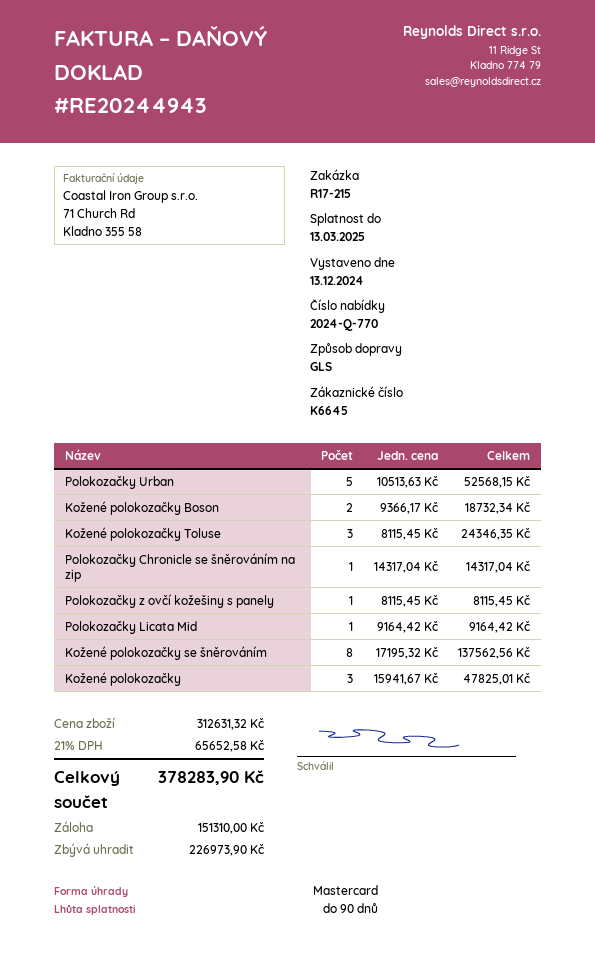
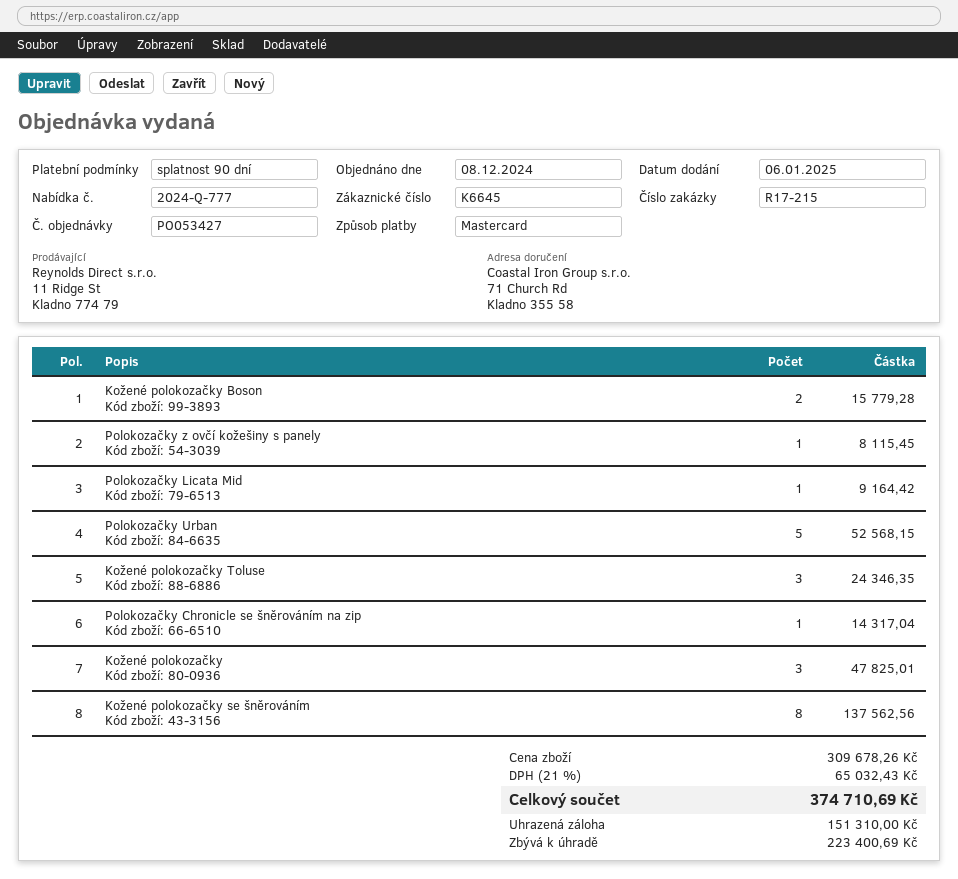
quote number: 2024-Q-770 -> 2024-Q-777
Kožené polokozačky Boson: 2 for 18732.34 -> 2 for 15779.28
subtotal: 312631.32 -> 309678.26
tax: 21% = 65652.58 -> 21% = 65032.43
total: 378283.90 -> 374710.69
balance: 226973.90 -> 223400.69

